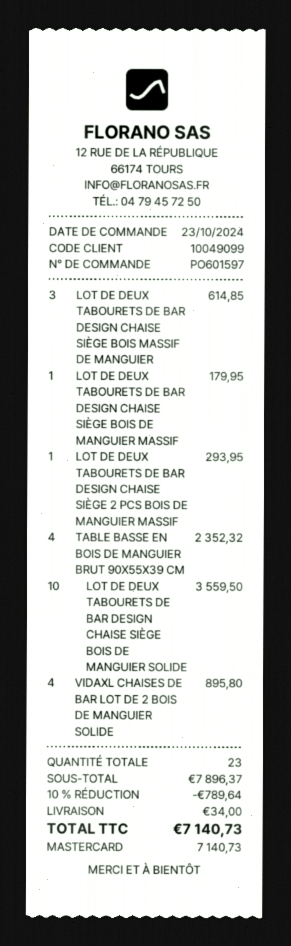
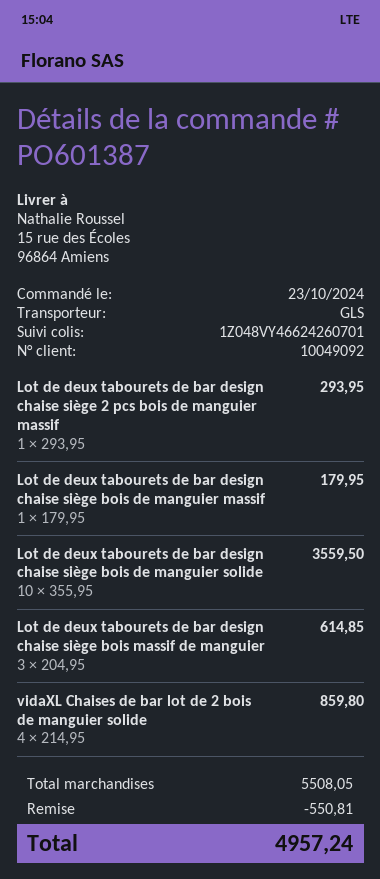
order number: PO601597 -> PO601387
customer number: 10049099 -> 10049092
TABLE BASSE EN BOIS DE MANGUIER BRUT 90X55X39 CM: 4 for 2352.32 -> none
VIDAXL CHAISES DE BAR LOT DE 2 BOIS DE MANGUIER SOLIDE: 4 for 895.80 -> 4 for 859.80
subtotal: 7896.37 -> 5508.05
discount: 789.64 -> 550.81
shipping: 34.00 -> none
total: 7140.73 -> 4957.24

